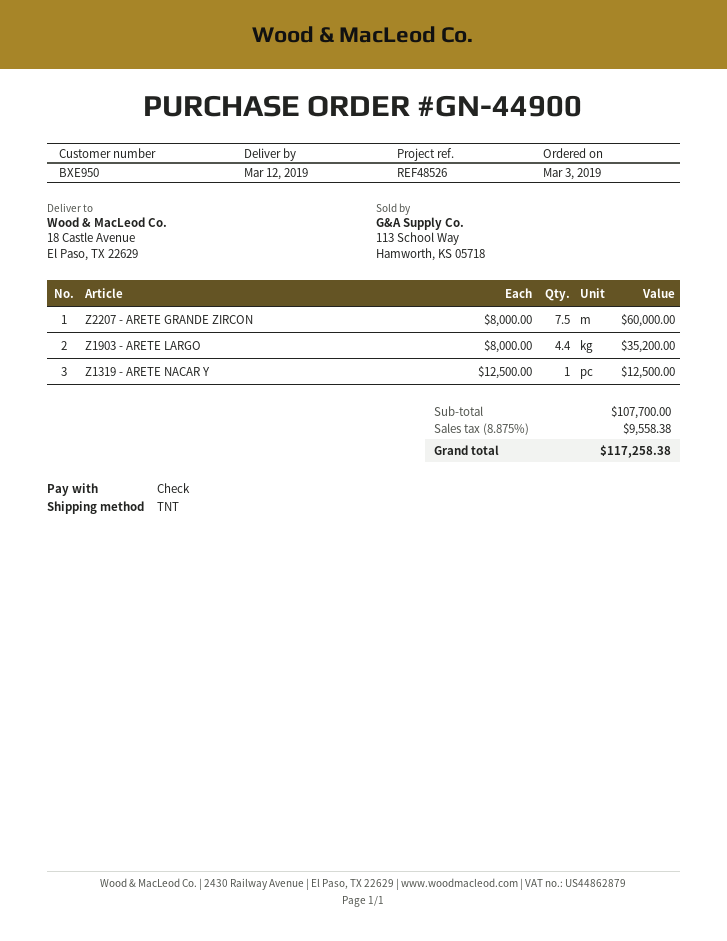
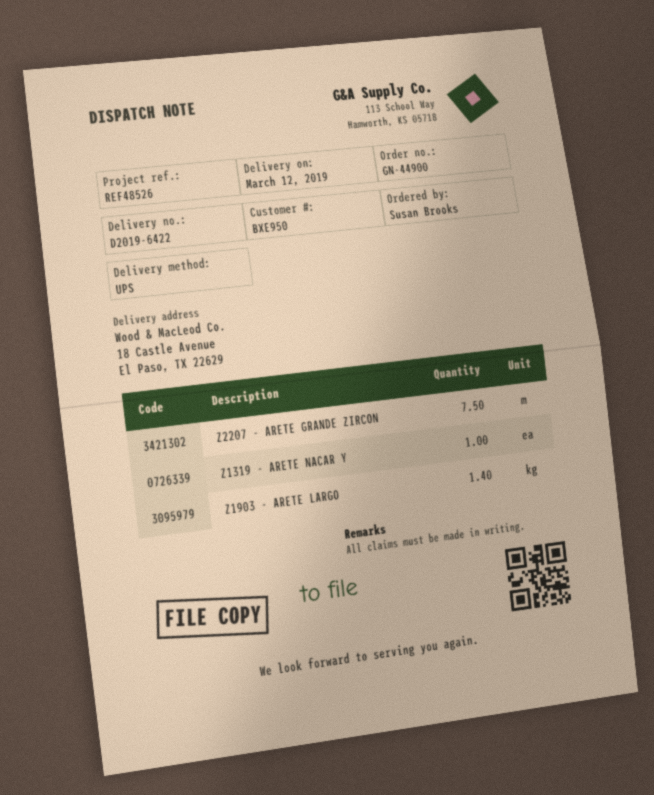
shipping method: TNT -> UPS
Z1903 - ARETE LARGO: 4.4 -> 1.4

